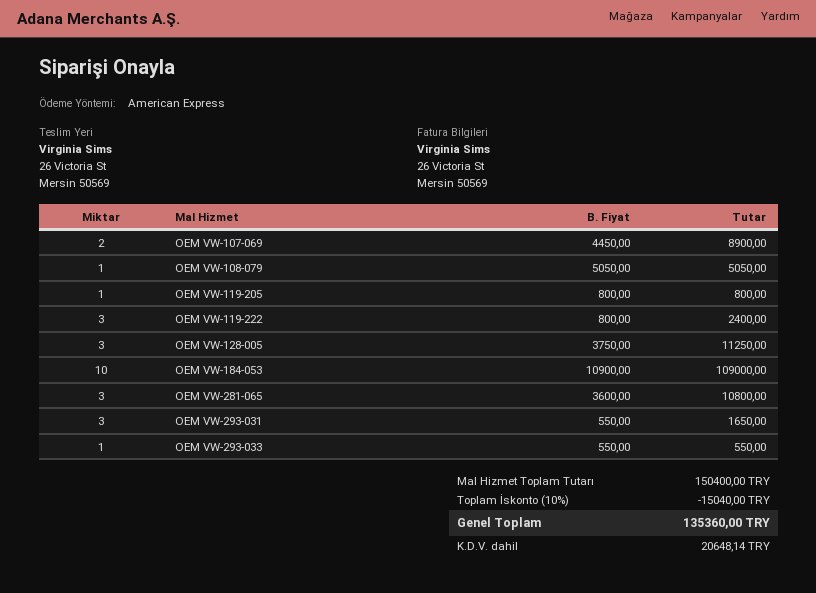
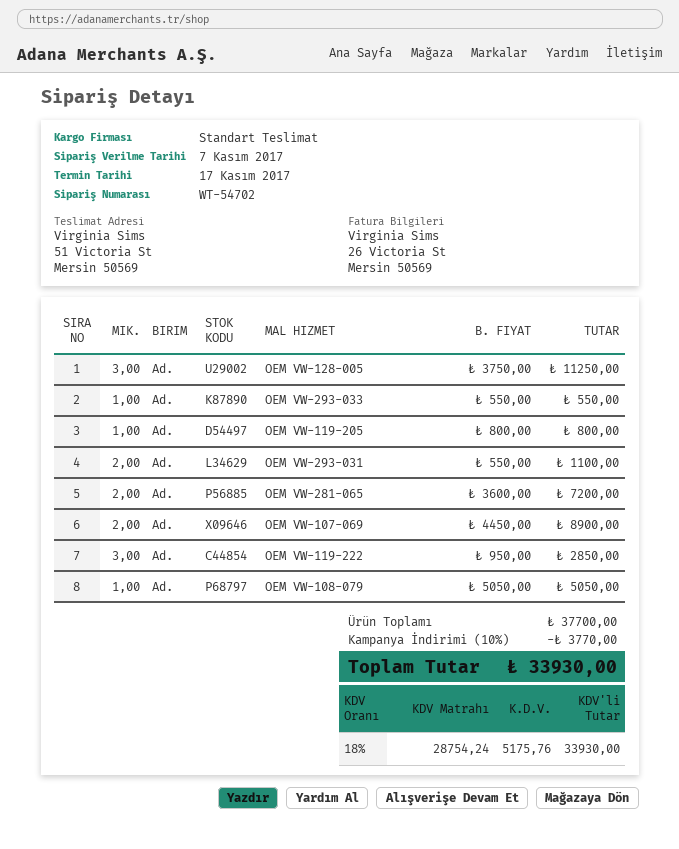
ship to: 26 Victoria St, Mersin 50569 -> 51 Victoria St, Mersin 50569
OEM VW-119-222: 3 x 800.00 = 2400.00 -> 3 x 950.00 = 2850.00
OEM VW-184-053: 10 x 10900.00 = 109000.00 -> none
OEM VW-281-065: 3 x 3600.00 = 10800.00 -> 2 x 3600.00 = 7200.00
OEM VW-293-031: 3 x 550.00 = 1650.00 -> 2 x 550.00 = 1100.00
subtotal: 150400.00 -> 37700.00
discount: 10% = 15040.00 -> 10% = 3770.00
tax: 20648.14 -> 5175.76
total: 135360.00 -> 33930.00

